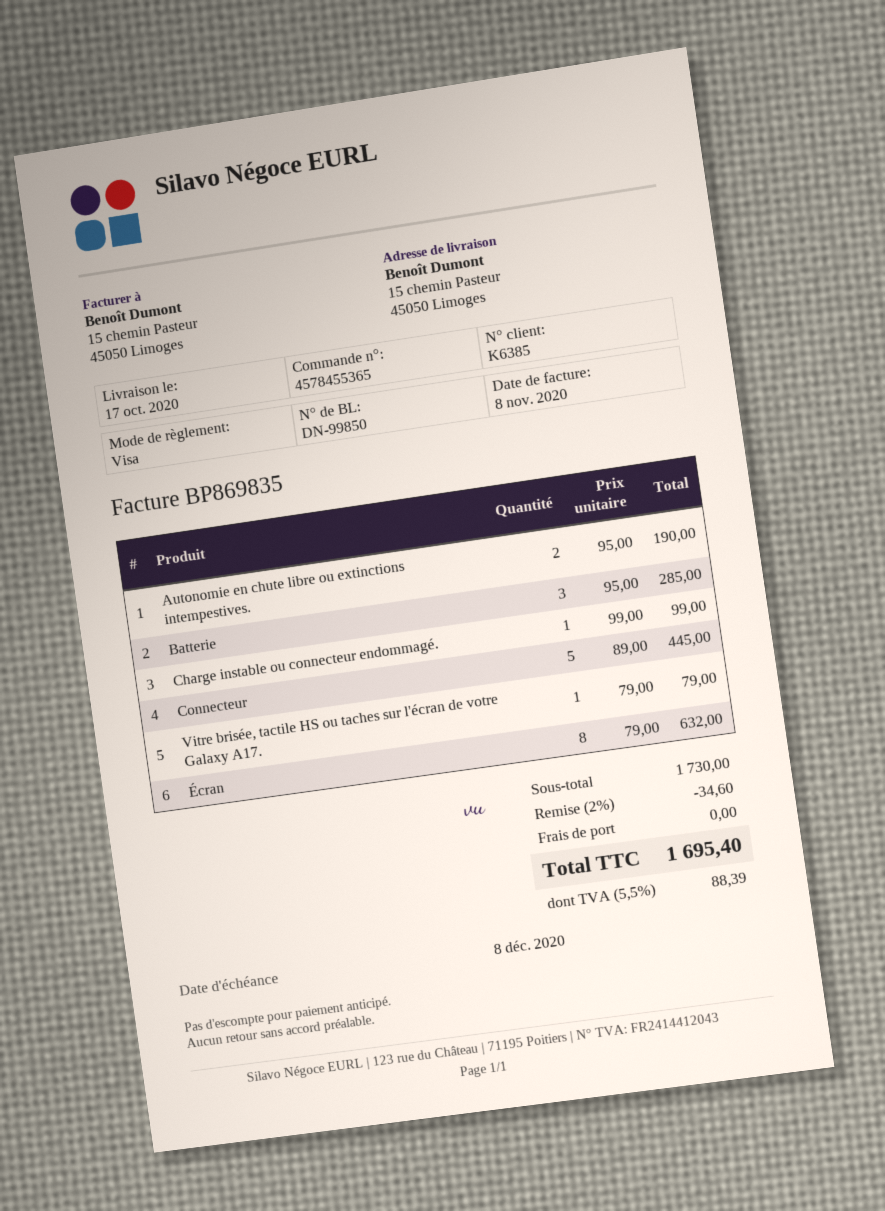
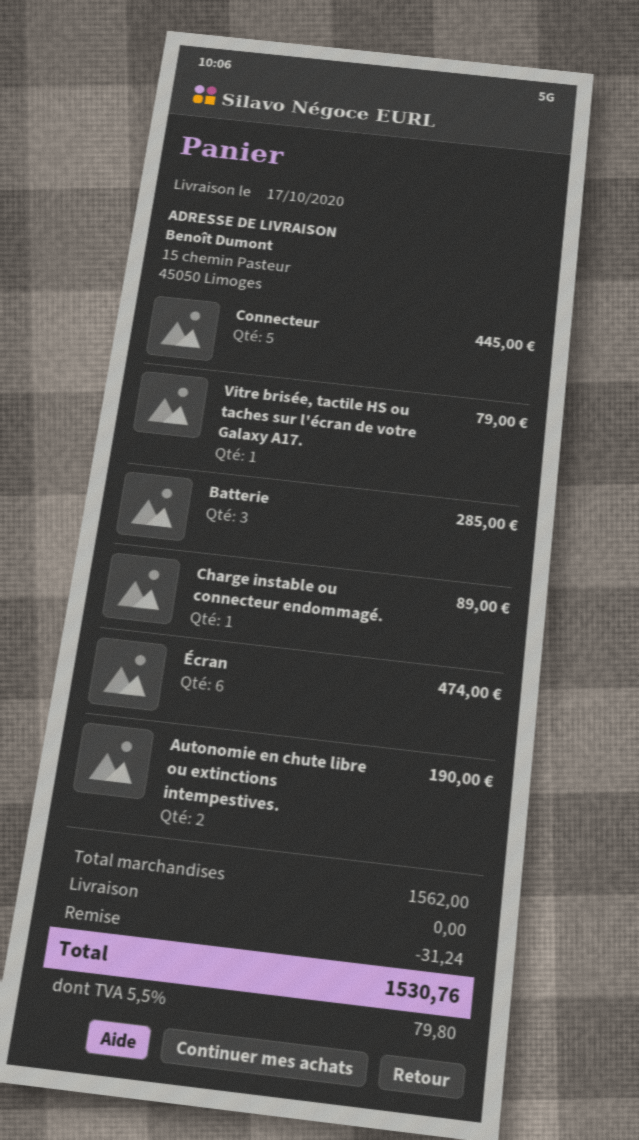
Charge instable ou connecteur endommagé.: 1 for 99.00 -> 1 for 89.00
Écran: 8 for 632.00 -> 6 for 474.00
subtotal: 1730.00 -> 1562.00
discount: 34.60 -> 31.24
tax: 5.5% = 88.39 -> 5.5% = 79.80
total: 1695.40 -> 1530.76

